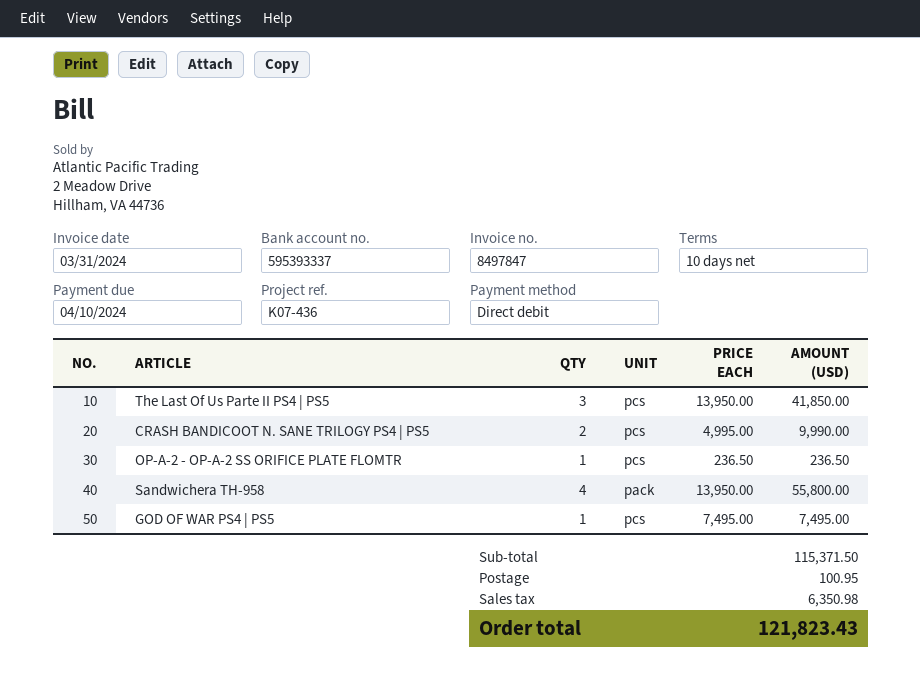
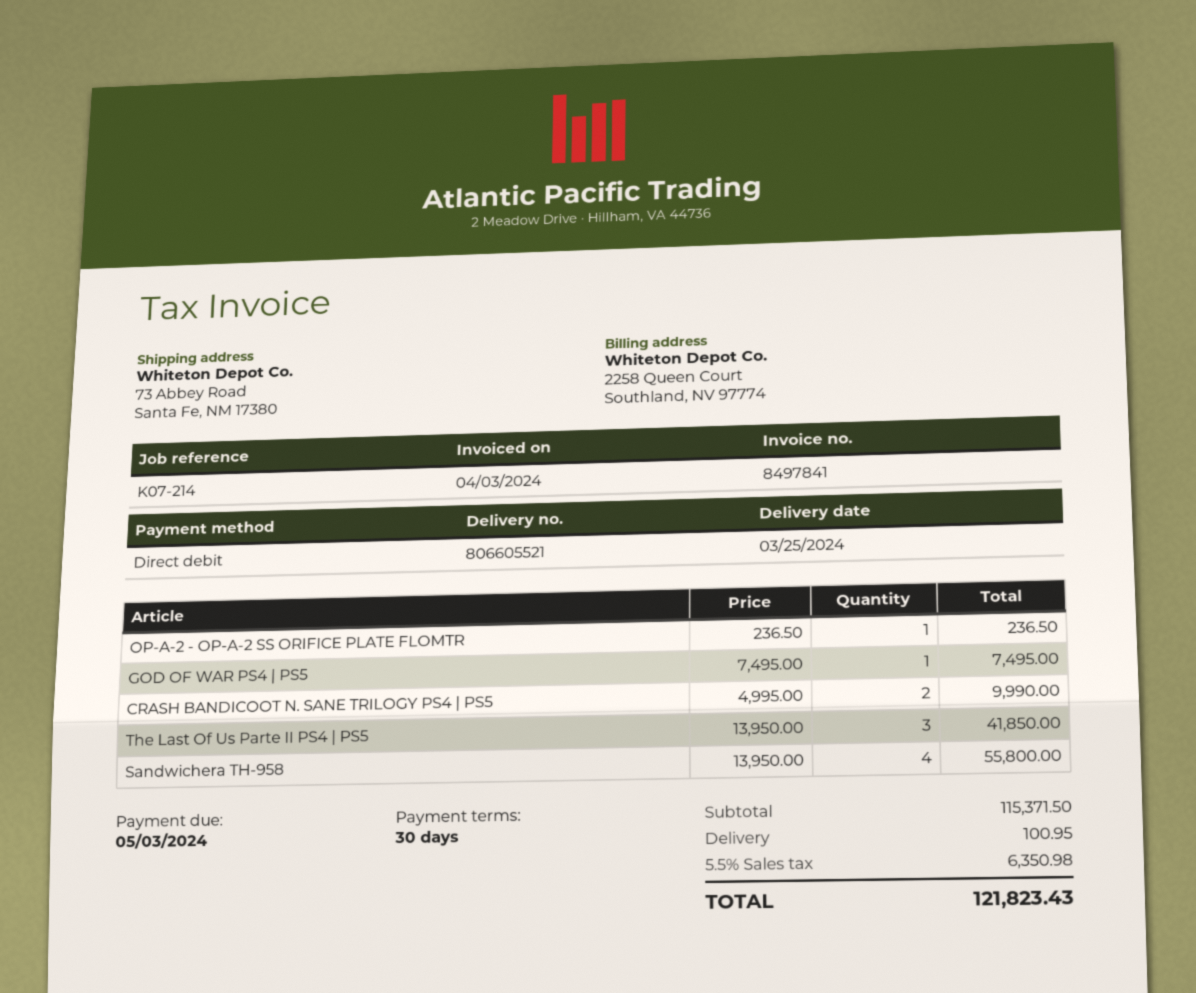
invoice number: 8497847 -> 8497841
invoice date: 2024-03-31 -> 2024-04-03
payment terms: 10 days -> 30 days
due date: 2024-04-10 -> 2024-05-03
reference: K07-436 -> K07-214

